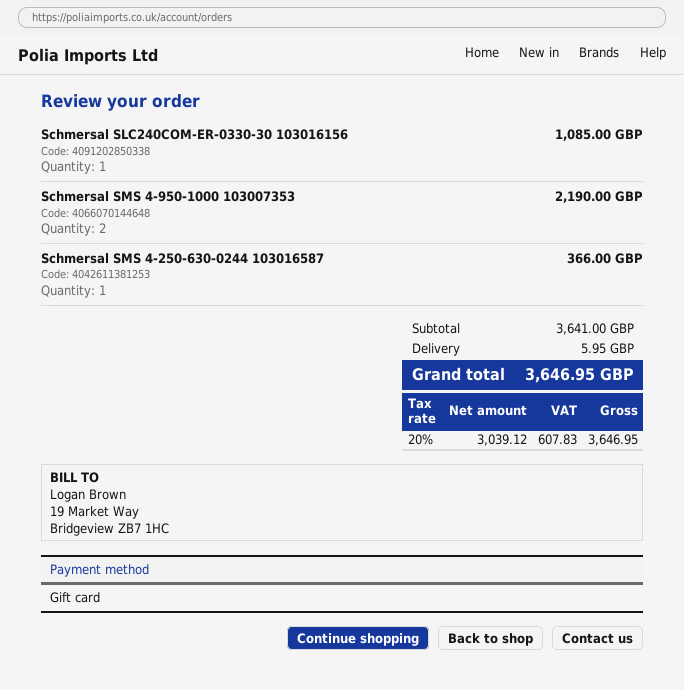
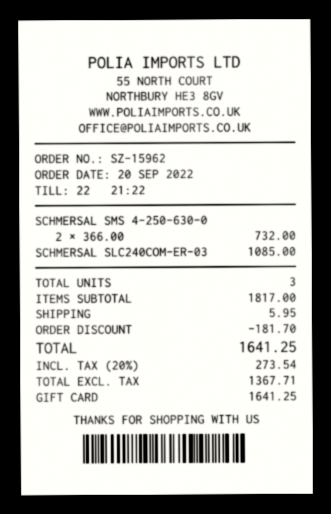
Schmersal SMS 4-950-1000 103007353: 2 for 2190.00 -> none
Schmersal SMS 4-250-630-0244 103016587: 1 for 366.00 -> 2 for 732.00
subtotal: 3641.00 -> 1817.00
discount: none -> 181.70
net: 3039.12 -> 1367.71
tax: 20% = 607.83 -> 20% = 273.54
total: 3646.95 -> 1641.25

